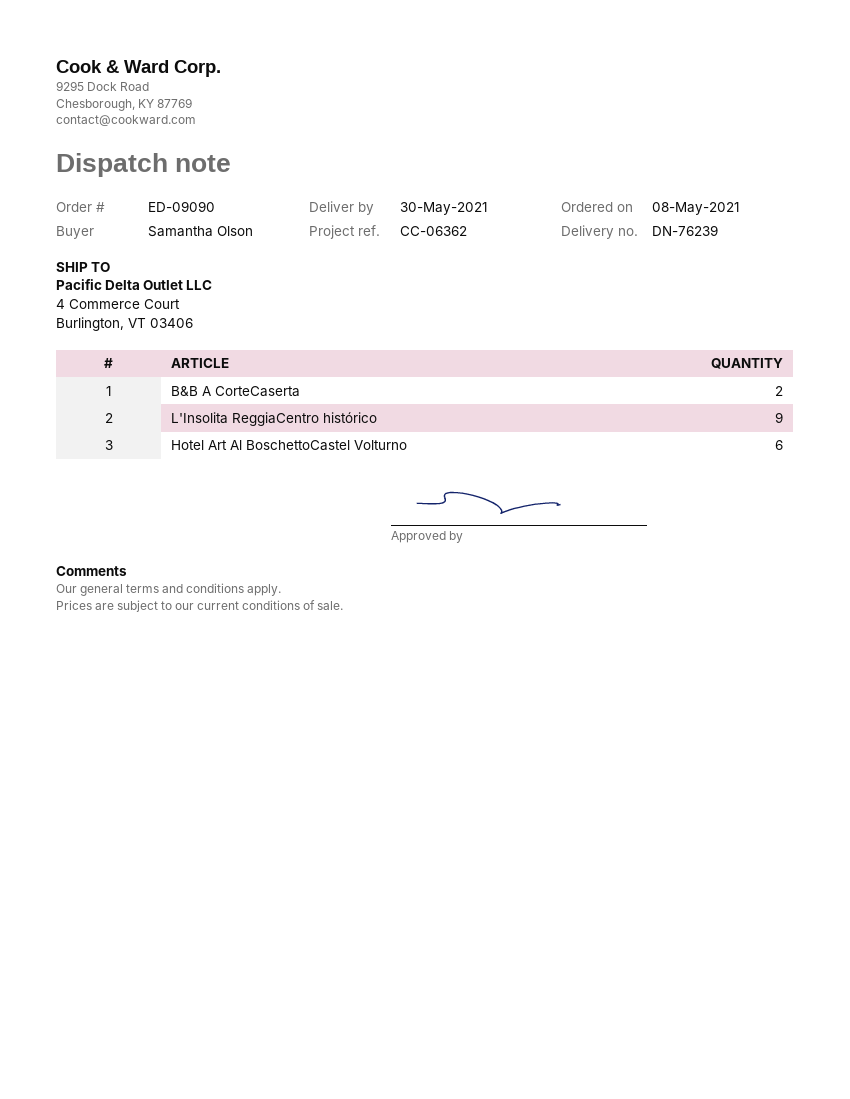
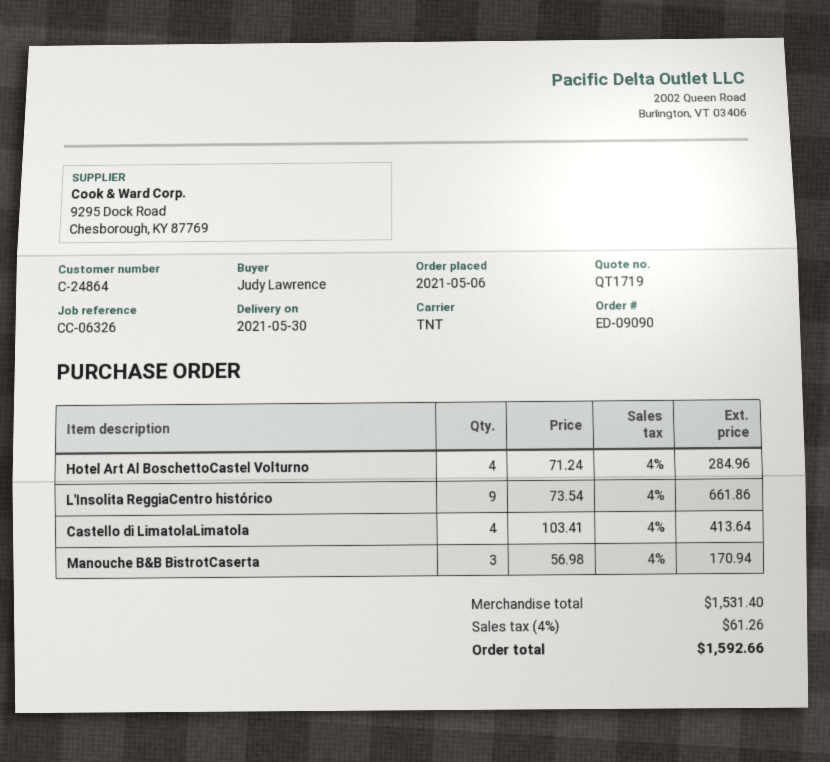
order date: 2021-05-08 -> 2021-05-06
reference: CC-06362 -> CC-06326
ordered by: Samantha Olson -> Judy Lawrence
B&B A CorteCaserta: 2 -> none
Hotel Art Al BoschettoCastel Volturno: 6 -> 4
Castello di LimatolaLimatola: none -> 4
Manouche B&B BistrotCaserta: none -> 3

